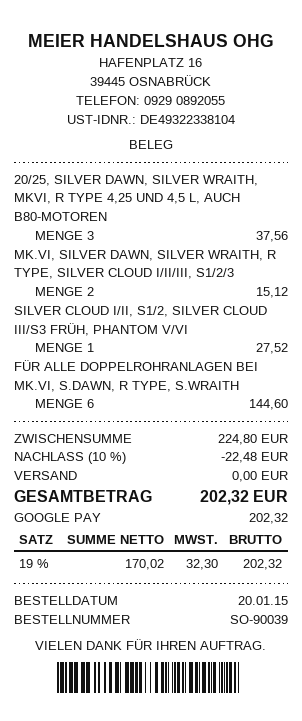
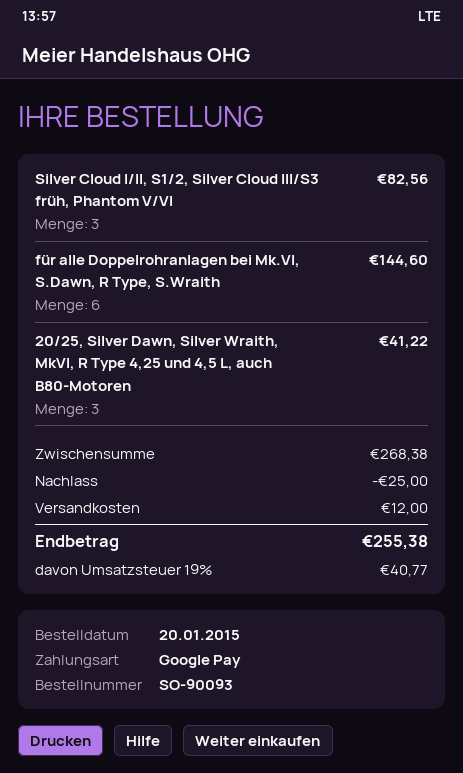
order number: SO-90039 -> SO-90093
20/25, SILVER DAWN, SILVER WRAITH, MKVI, R TYPE 4,25 UND 4,5 L, AUCH B80-MOTOREN: 3 for 37.56 -> 3 for 41.22
MK.VI, SILVER DAWN, SILVER WRAITH, R TYPE, SILVER CLOUD I/II/III, S1/2/3: 2 for 15.12 -> none
SILVER CLOUD I/II, S1/2, SILVER CLOUD III/S3 FRÜH, PHANTOM V/VI: 1 for 27.52 -> 3 for 82.56
subtotal: 224.80 -> 268.38
discount: 22.48 -> 25.00
shipping: 0.00 -> 12.00
tax: 19% = 32.30 -> 19% = 40.77
total: 202.32 -> 255.38

